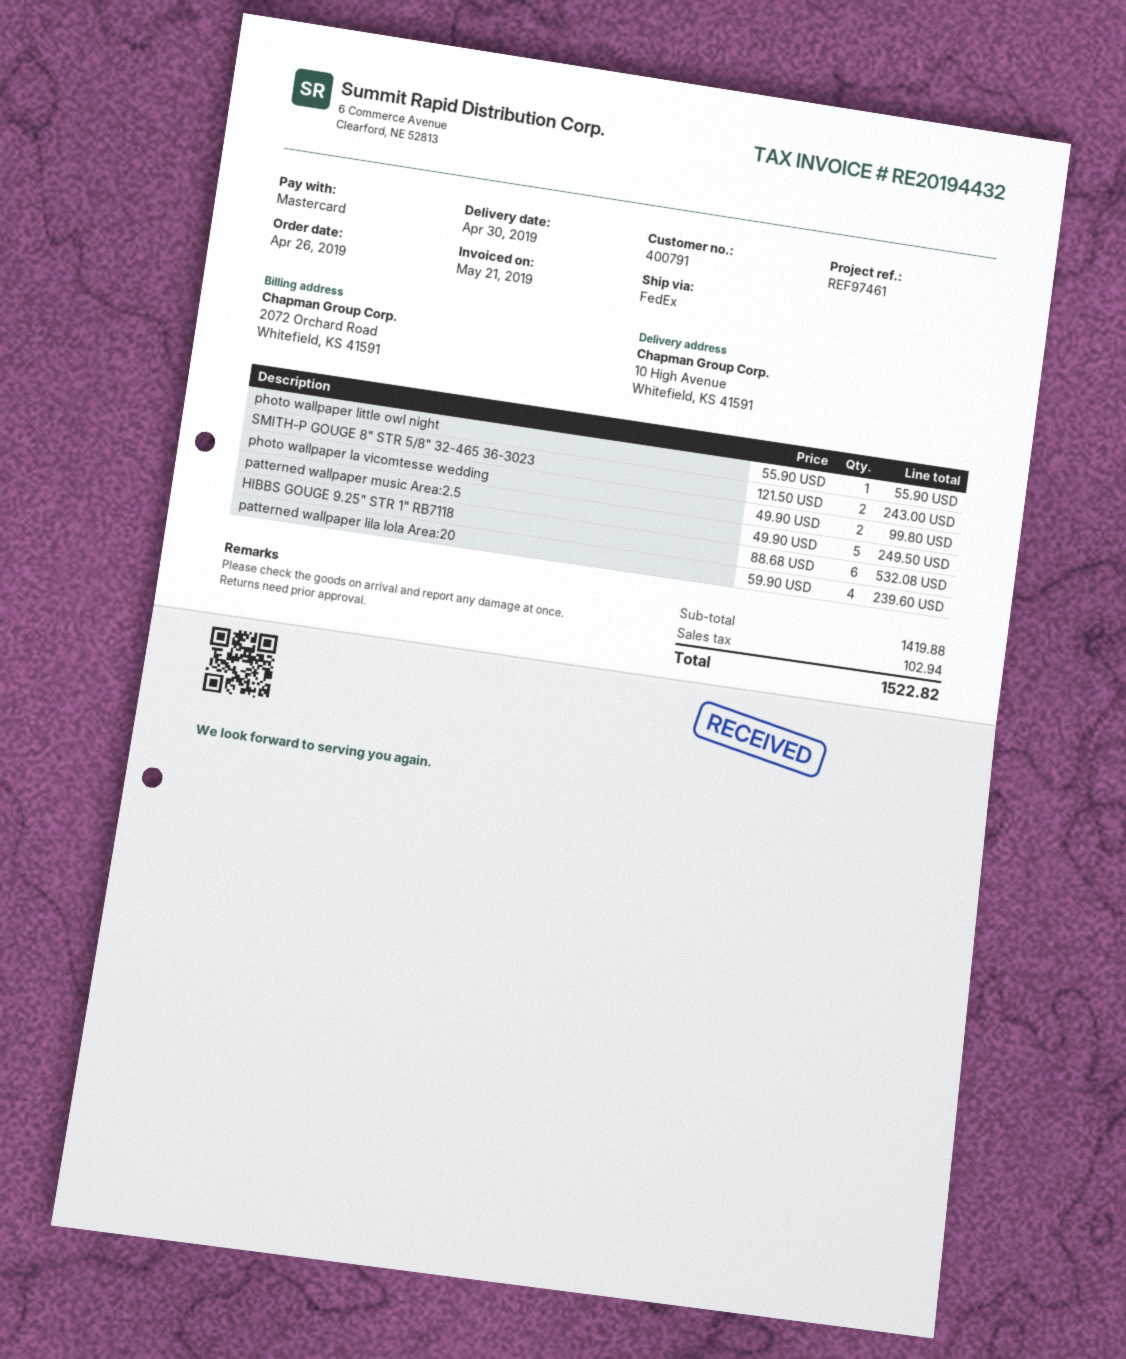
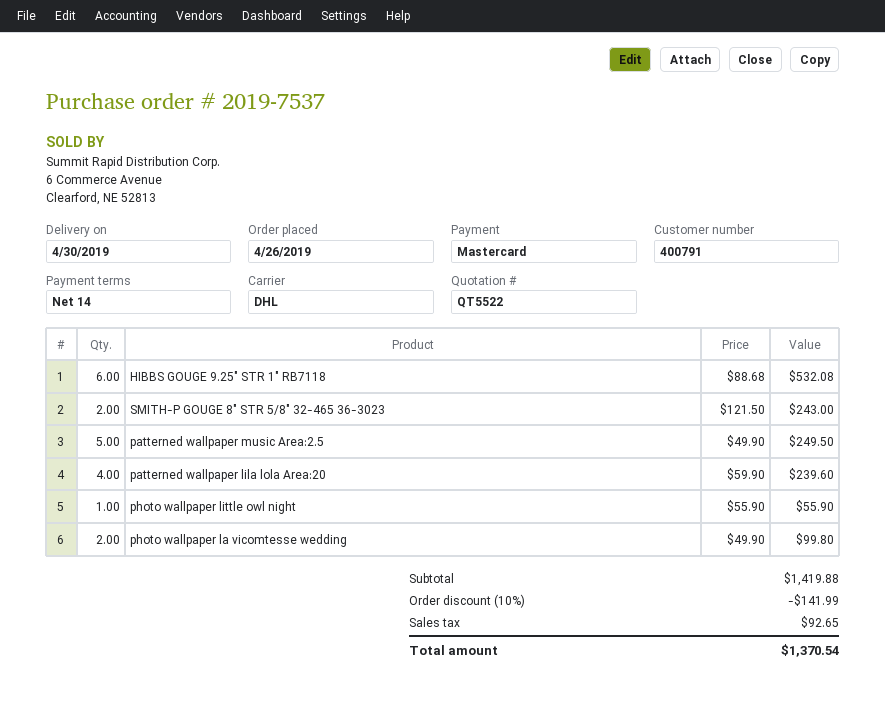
shipping method: FedEx -> DHL
discount: none -> 10% = 141.99
tax: 102.94 -> 92.65
total: 1522.82 -> 1370.54

